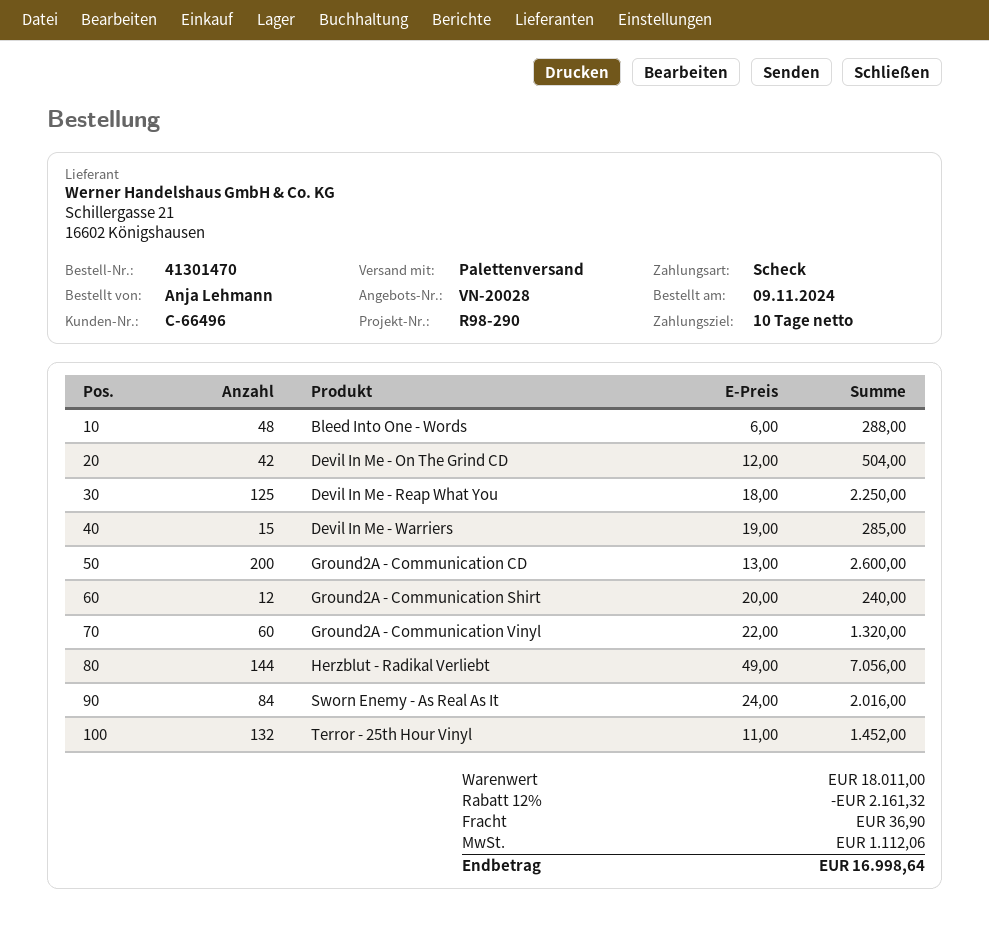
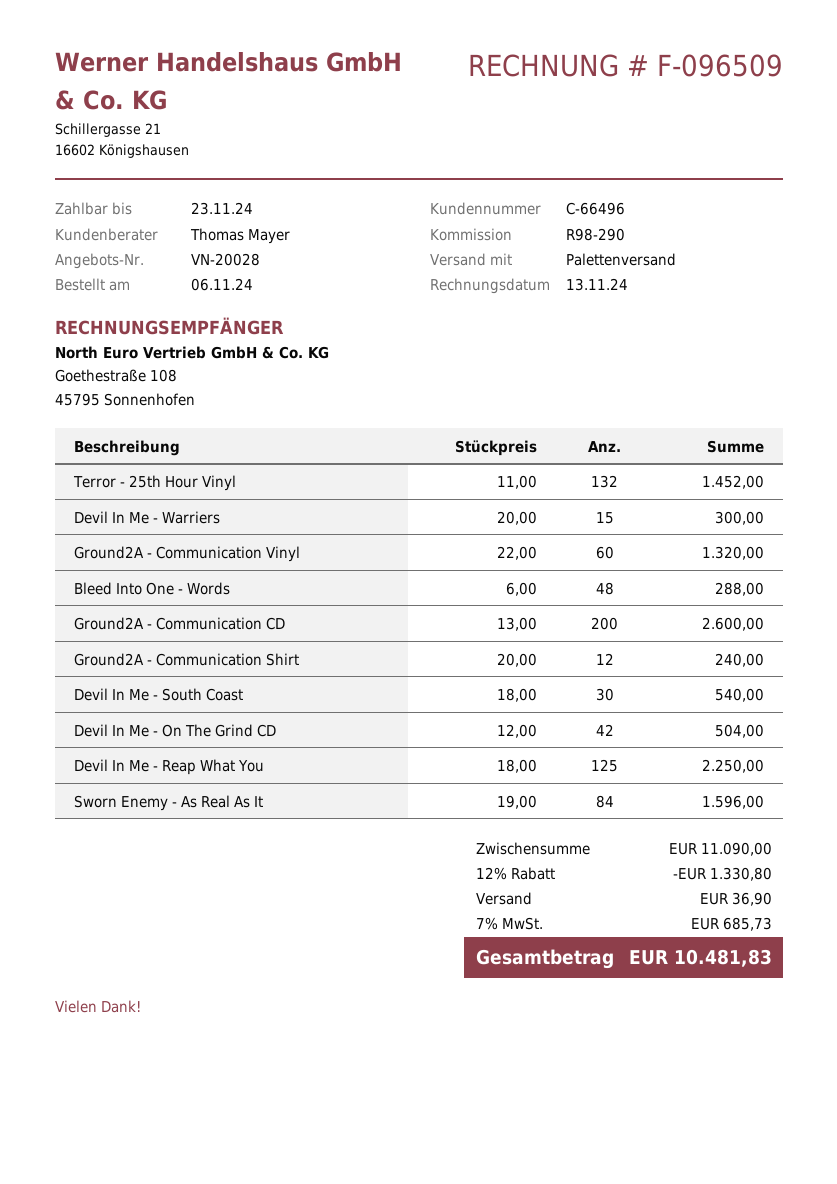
order date: 2024-11-09 -> 2024-11-06
Devil In Me - Warriers: 15 x 19.00 = 285.00 -> 15 x 20.00 = 300.00
Herzblut - Radikal Verliebt: 144 x 49.00 = 7056.00 -> none
Sworn Enemy - As Real As It: 84 x 24.00 = 2016.00 -> 84 x 19.00 = 1596.00
Devil In Me - South Coast: none -> 30 x 18.00 = 540.00
subtotal: 18011.00 -> 11090.00
discount: 12% = 2161.32 -> 12% = 1330.80
tax: 1112.06 -> 685.73
total: 16998.64 -> 10481.83

